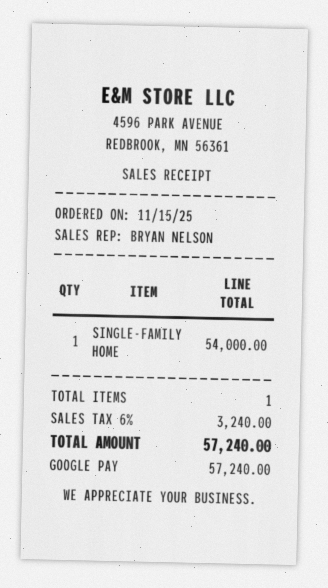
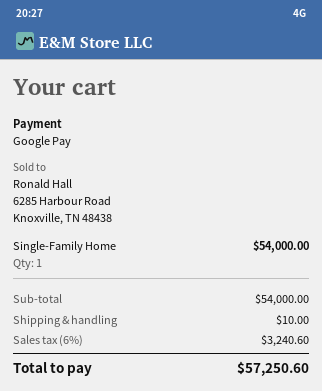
shipping: none -> 10.00
tax: 6% = 3240.00 -> 6% = 3240.60
total: 57240.00 -> 57250.60

